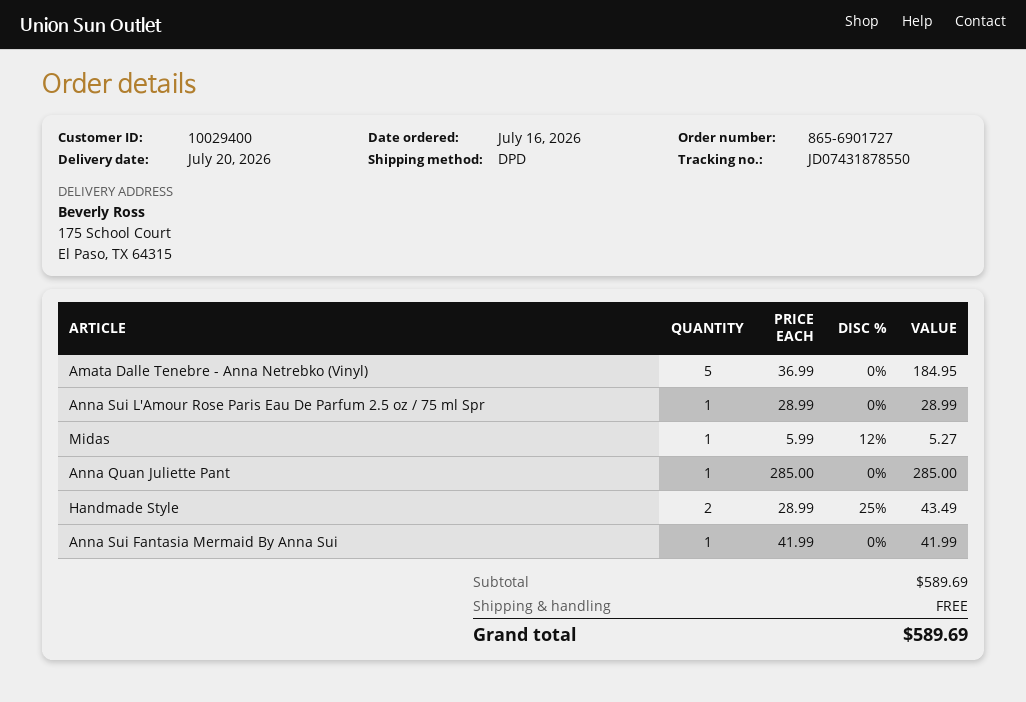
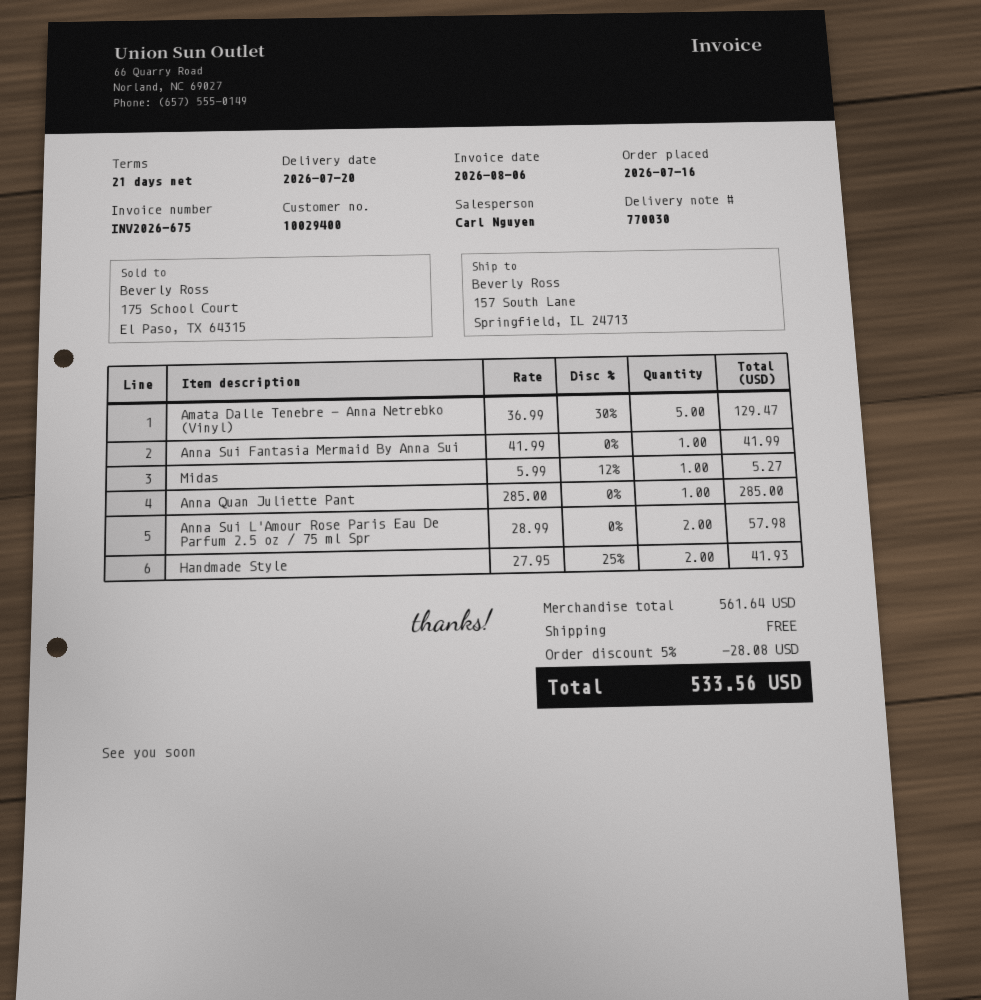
ship to: 175 School Court, El Paso, TX 64315 -> 157 South Lane, Springfield, IL 24713
Amata Dalle Tenebre - Anna Netrebko (Vinyl): 5 x 36.99 = 184.95 -> 5 x 36.99 - 30% = 129.47
Anna Sui L'Amour Rose Paris Eau De Parfum 2.5 oz / 75 ml Spr: 1 x 28.99 = 28.99 -> 2 x 28.99 = 57.98
Handmade Style: 2 x 28.99 - 25% = 43.49 -> 2 x 27.95 - 25% = 41.93
subtotal: 589.69 -> 561.64
discount: none -> 5% = 28.08
total: 589.69 -> 533.56

